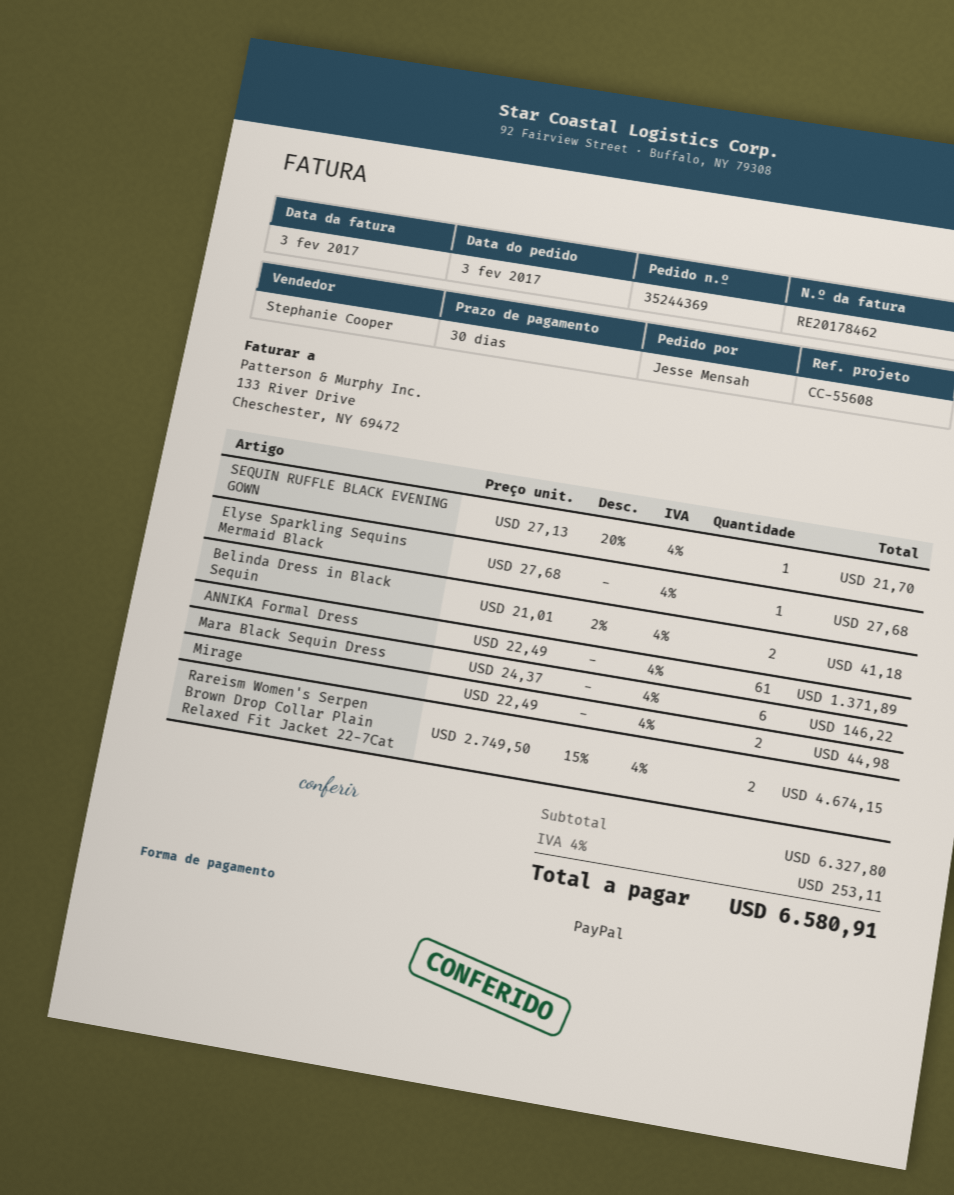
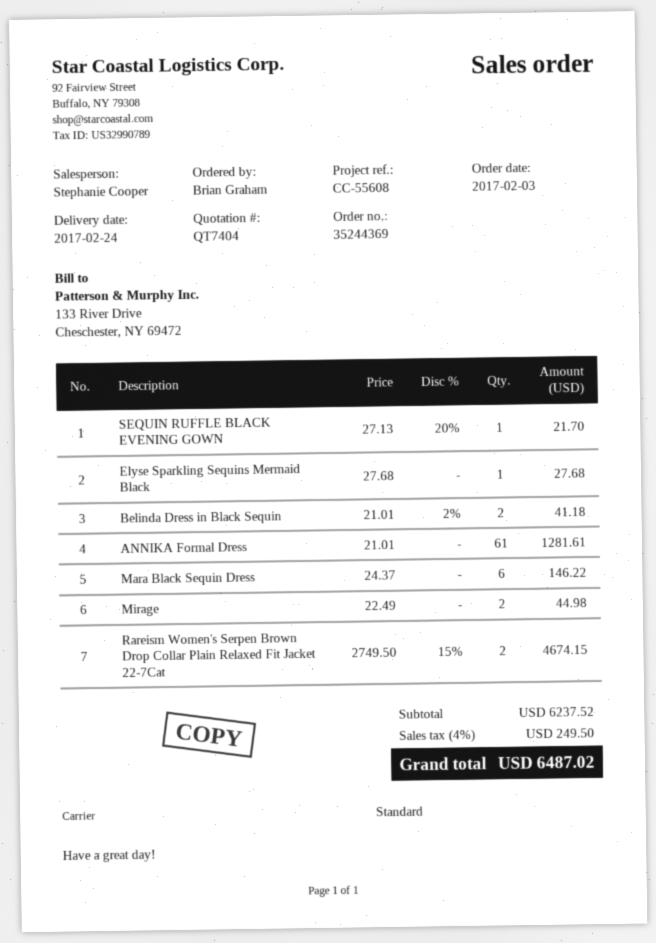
ordered by: Jesse Mensah -> Brian Graham
ANNIKA Formal Dress: 61 x 22.49 = 1371.89 -> 61 x 21.01 = 1281.61
subtotal: 6327.80 -> 6237.52
tax: 4% = 253.11 -> 4% = 249.50
total: 6580.91 -> 6487.02

